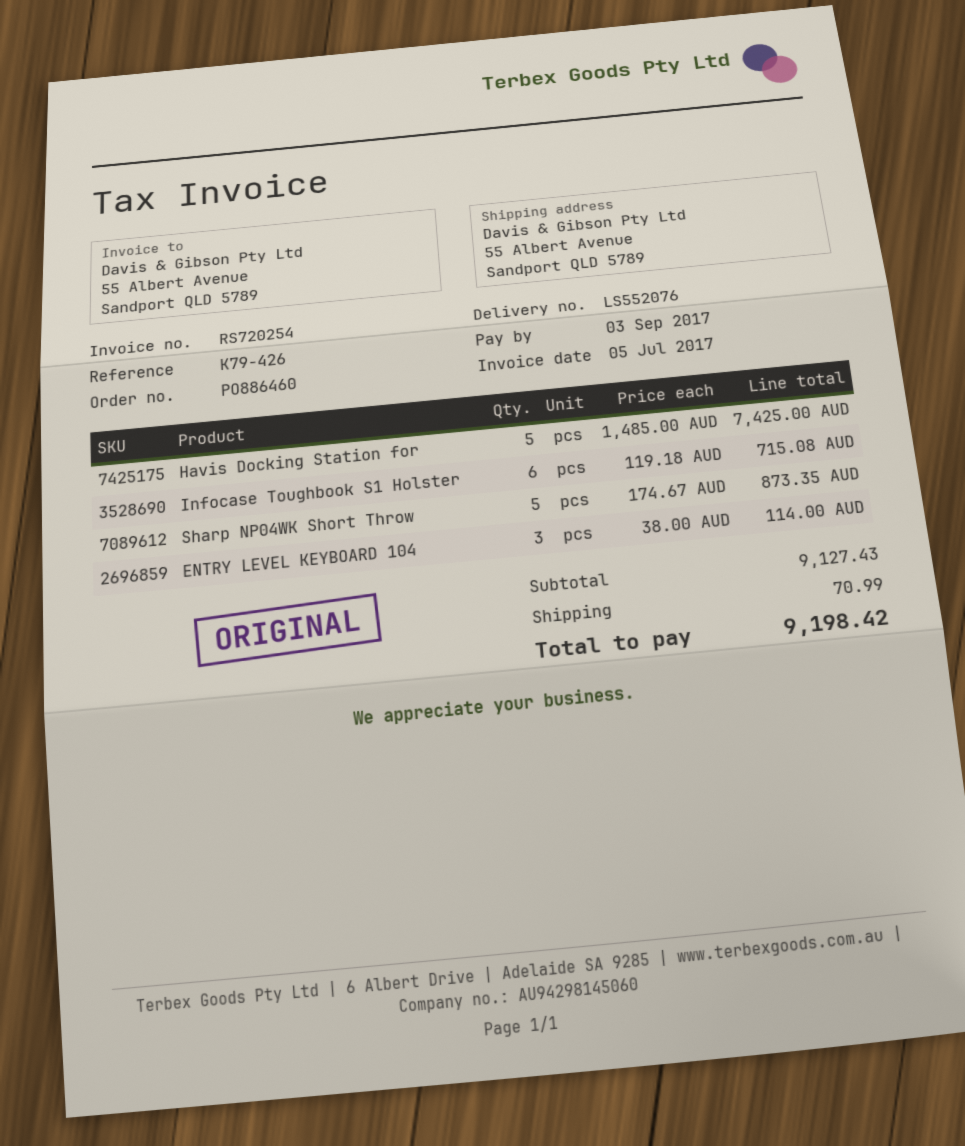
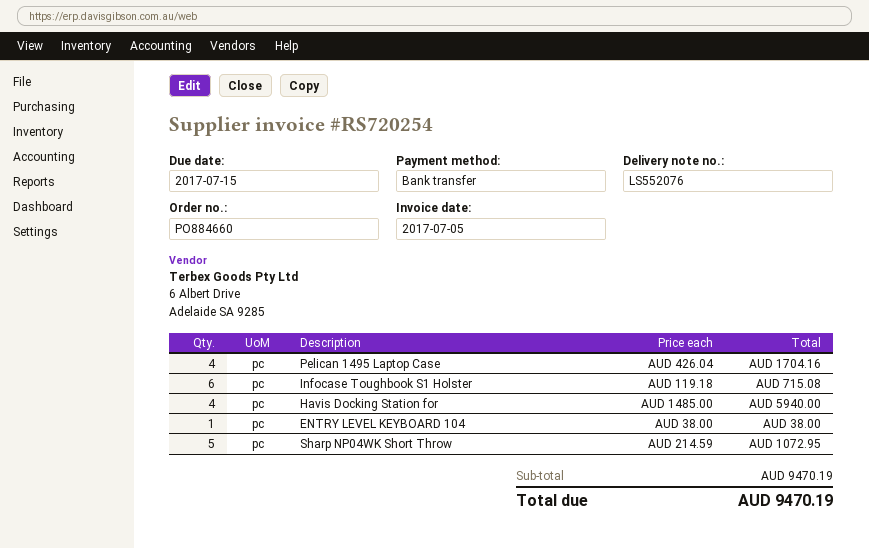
order number: PO886460 -> PO884660
due date: 2017-09-03 -> 2017-07-15
Havis Docking Station for: 5 x 1485.00 = 7425.00 -> 4 x 1485.00 = 5940.00
Sharp NP04WK Short Throw: 5 x 174.67 = 873.35 -> 5 x 214.59 = 1072.95
ENTRY LEVEL KEYBOARD 104: 3 x 38.00 = 114.00 -> 1 x 38.00 = 38.00
Pelican 1495 Laptop Case: none -> 4 x 426.04 = 1704.16
subtotal: 9127.43 -> 9470.19
shipping: 70.99 -> none
total: 9198.42 -> 9470.19

